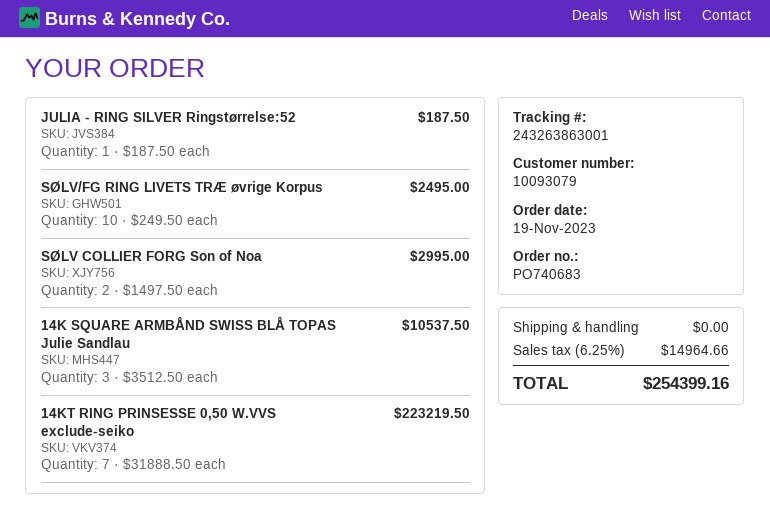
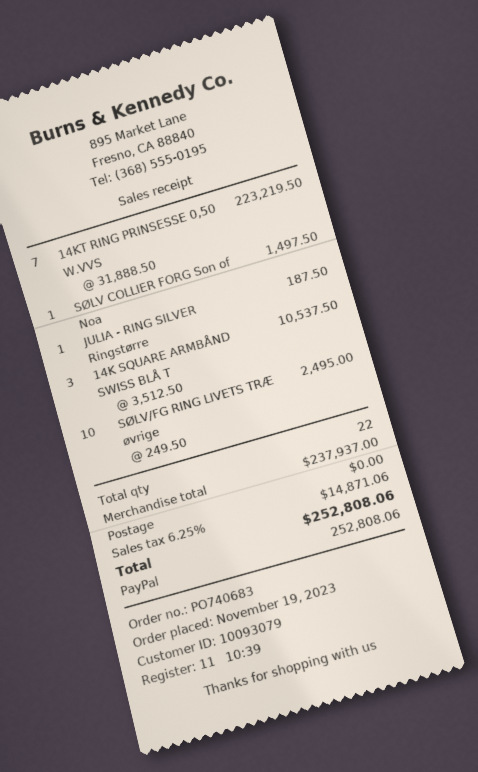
SØLV COLLIER FORG Son of Noa: 2 x 1497.50 = 2995.00 -> 1 x 1497.50 = 1497.50
tax: 6.25% = 14964.66 -> 6.25% = 14871.06
total: 254399.16 -> 252808.06

